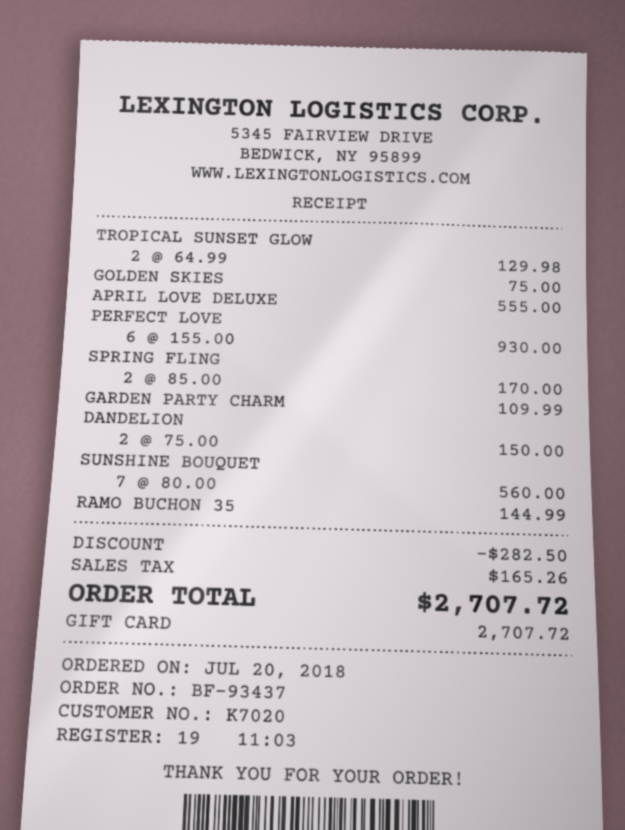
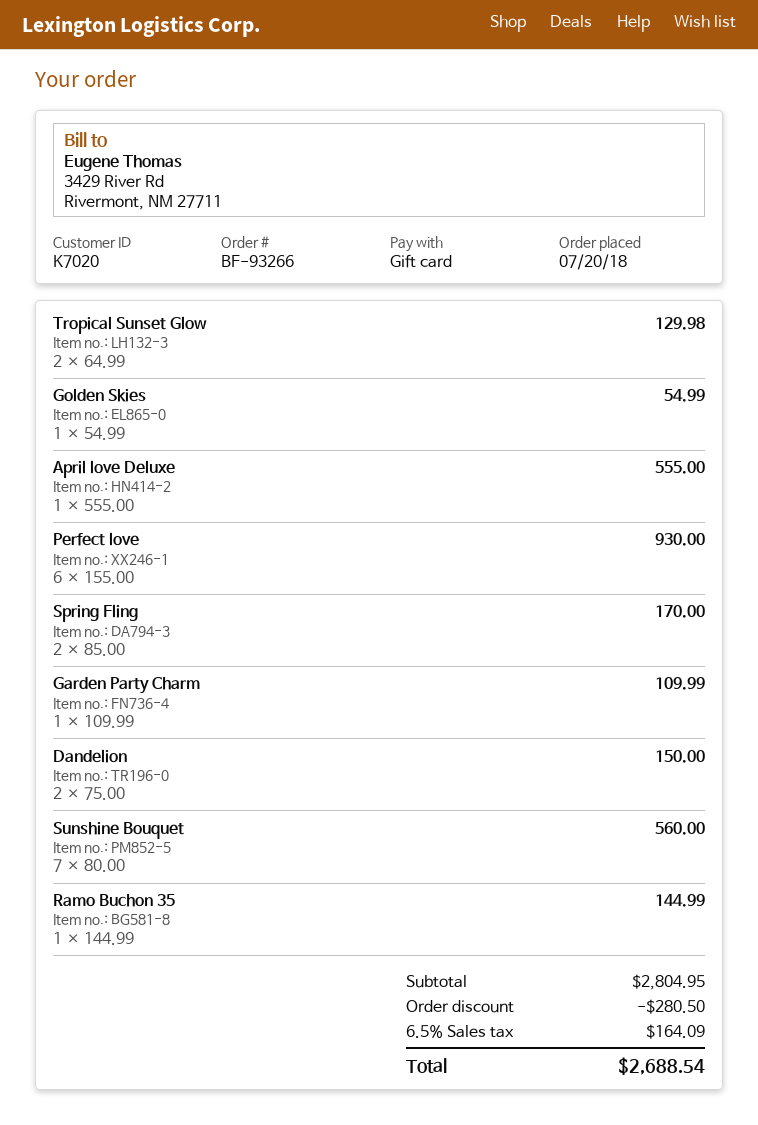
order number: BF-93437 -> BF-93266
GOLDEN SKIES: 1 x 75.00 = 75.00 -> 1 x 54.99 = 54.99
discount: 282.50 -> 280.50
tax: 165.26 -> 164.09
total: 2707.72 -> 2688.54

